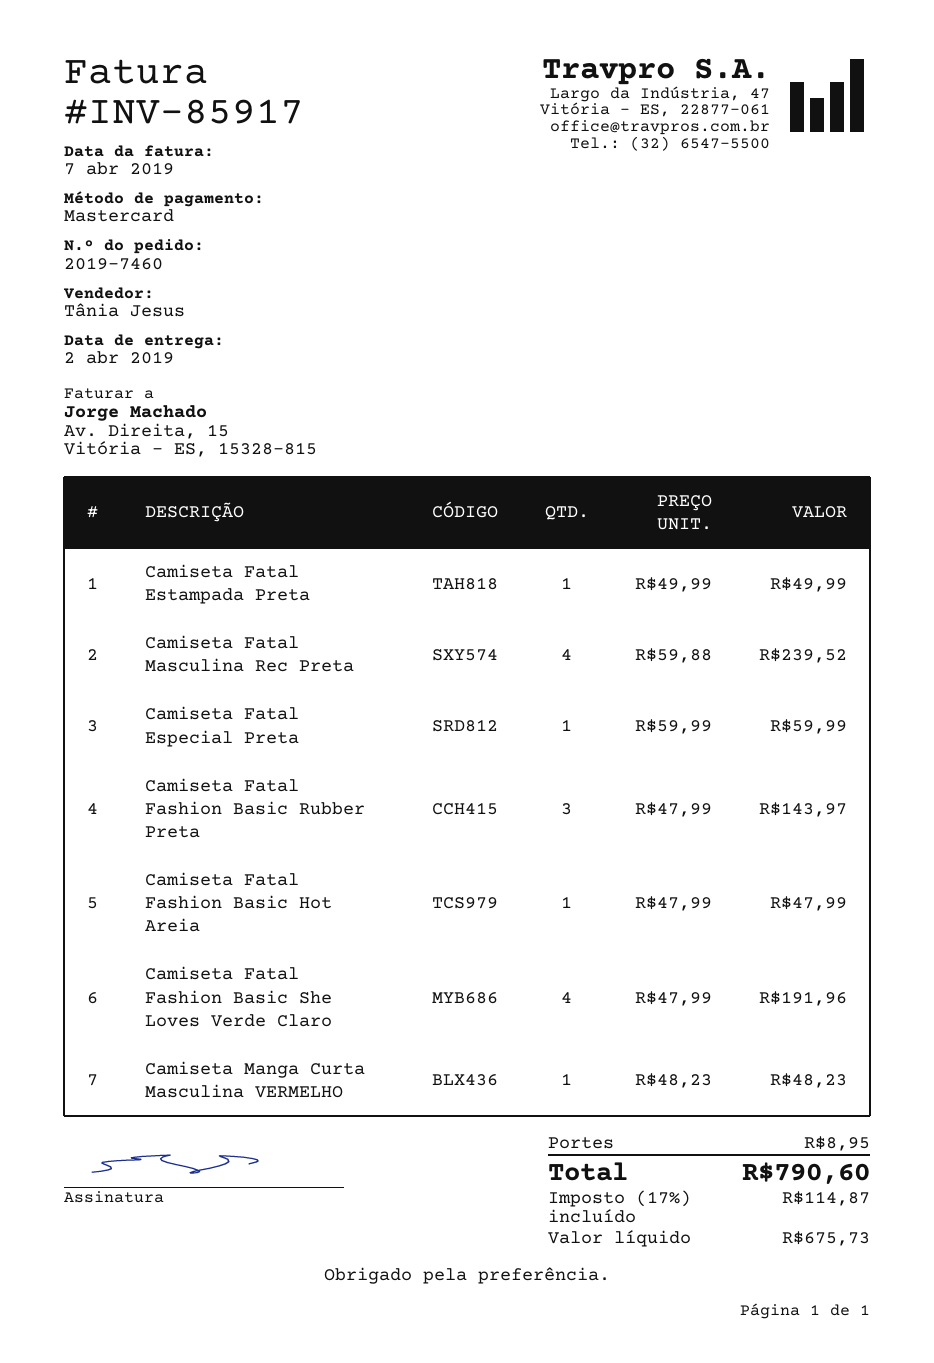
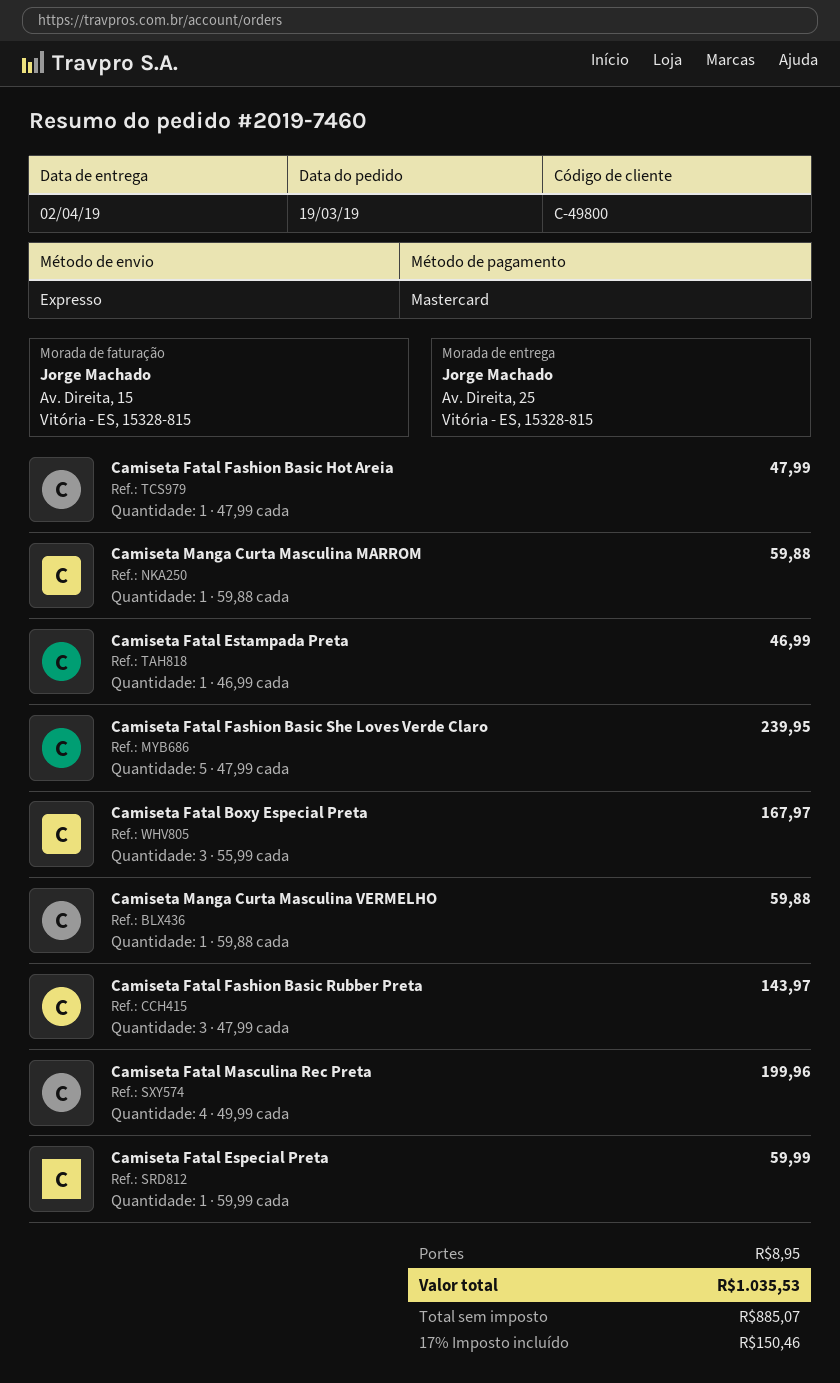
Camiseta Fatal Estampada Preta: 1 x 49.99 = 49.99 -> 1 x 46.99 = 46.99
Camiseta Fatal Masculina Rec Preta: 4 x 59.88 = 239.52 -> 4 x 49.99 = 199.96
Camiseta Fatal Fashion Basic She Loves Verde Claro: 4 x 47.99 = 191.96 -> 5 x 47.99 = 239.95
Camiseta Manga Curta Masculina VERMELHO: 1 x 48.23 = 48.23 -> 1 x 59.88 = 59.88
Camiseta Manga Curta Masculina MARROM: none -> 1 x 59.88 = 59.88
Camiseta Fatal Boxy Especial Preta: none -> 3 x 55.99 = 167.97
net: 675.73 -> 885.07
tax: 17% = 114.87 -> 17% = 150.46
total: 790.60 -> 1035.53

